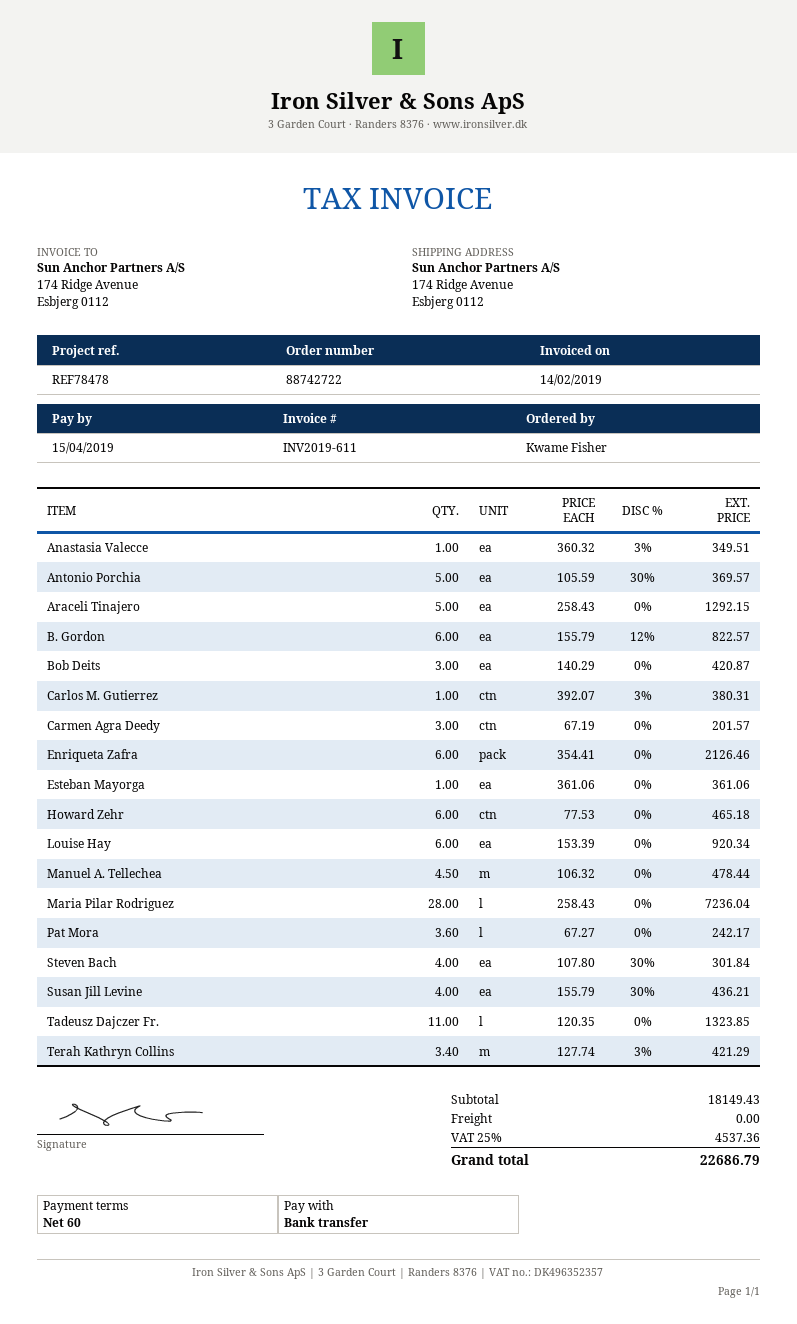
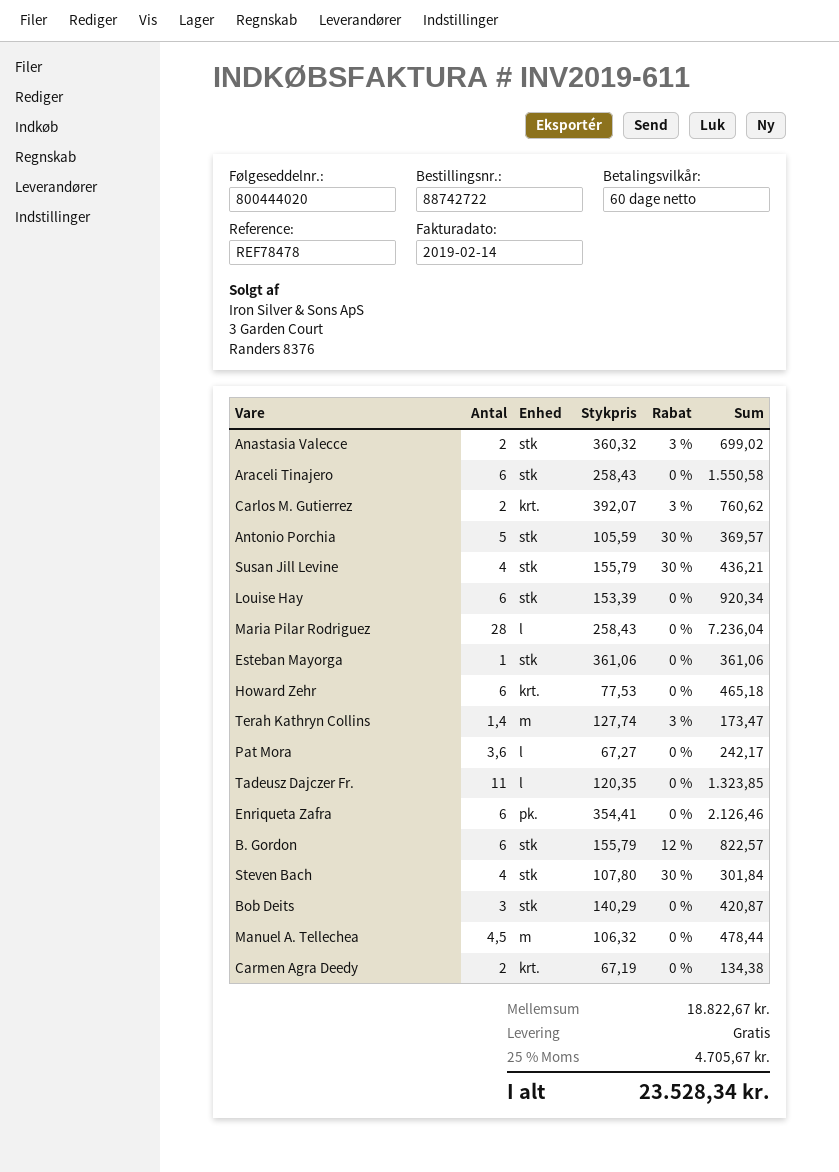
Anastasia Valecce: 1 x 360.32 - 3% = 349.51 -> 2 x 360.32 - 3% = 699.02
Araceli Tinajero: 5 x 258.43 = 1292.15 -> 6 x 258.43 = 1550.58
Carlos M. Gutierrez: 1 x 392.07 - 3% = 380.31 -> 2 x 392.07 - 3% = 760.62
Carmen Agra Deedy: 3 x 67.19 = 201.57 -> 2 x 67.19 = 134.38
Terah Kathryn Collins: 3.4 x 127.74 - 3% = 421.29 -> 1.4 x 127.74 - 3% = 173.47
subtotal: 18149.43 -> 18822.67
tax: 25% = 4537.36 -> 25% = 4705.67
total: 22686.79 -> 23528.34

